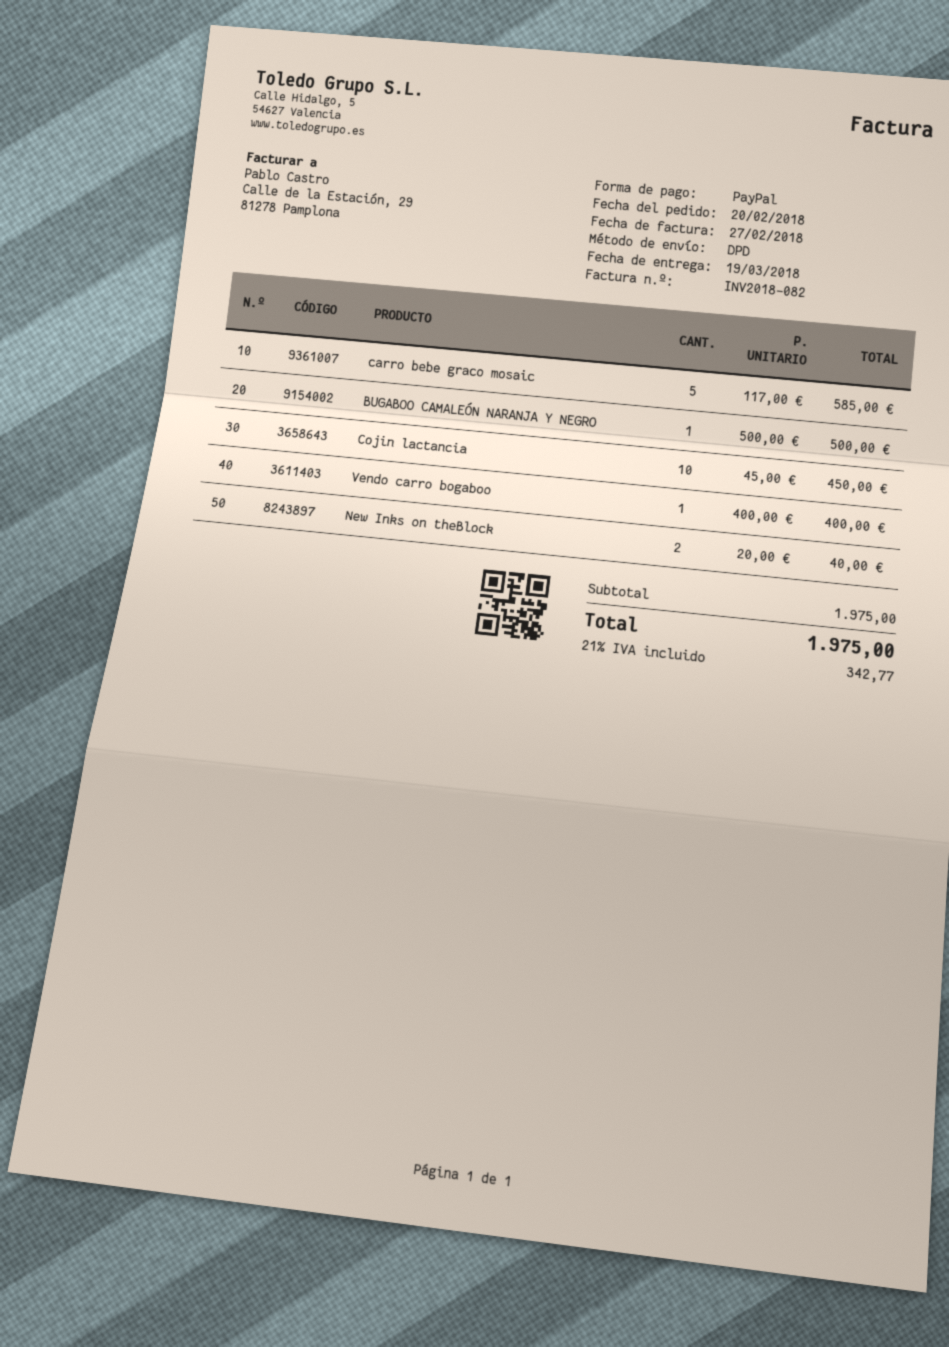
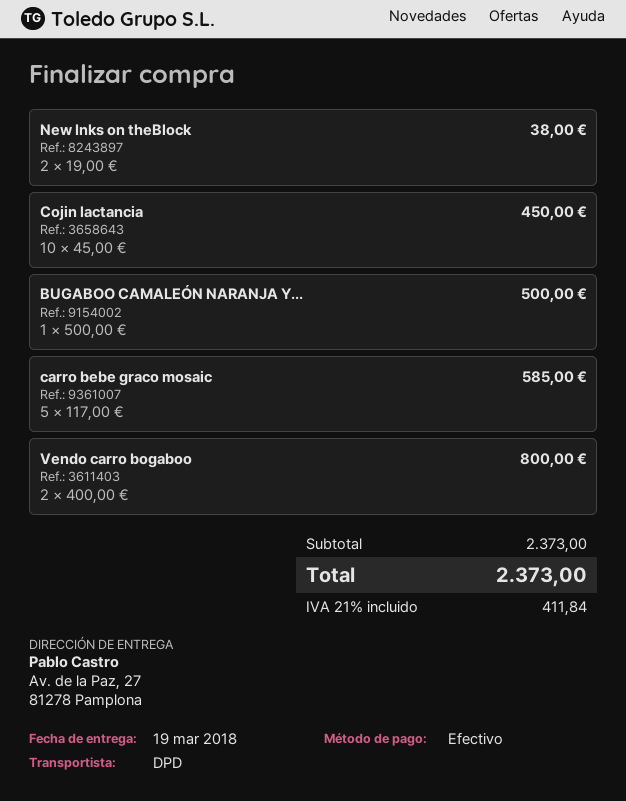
payment method: PayPal -> cash
Vendo carro bogaboo: 1 x 400.00 = 400.00 -> 2 x 400.00 = 800.00
New Inks on theBlock: 2 x 20.00 = 40.00 -> 2 x 19.00 = 38.00
subtotal: 1975.00 -> 2373.00
tax: 21% = 342.77 -> 21% = 411.84
total: 1975.00 -> 2373.00

